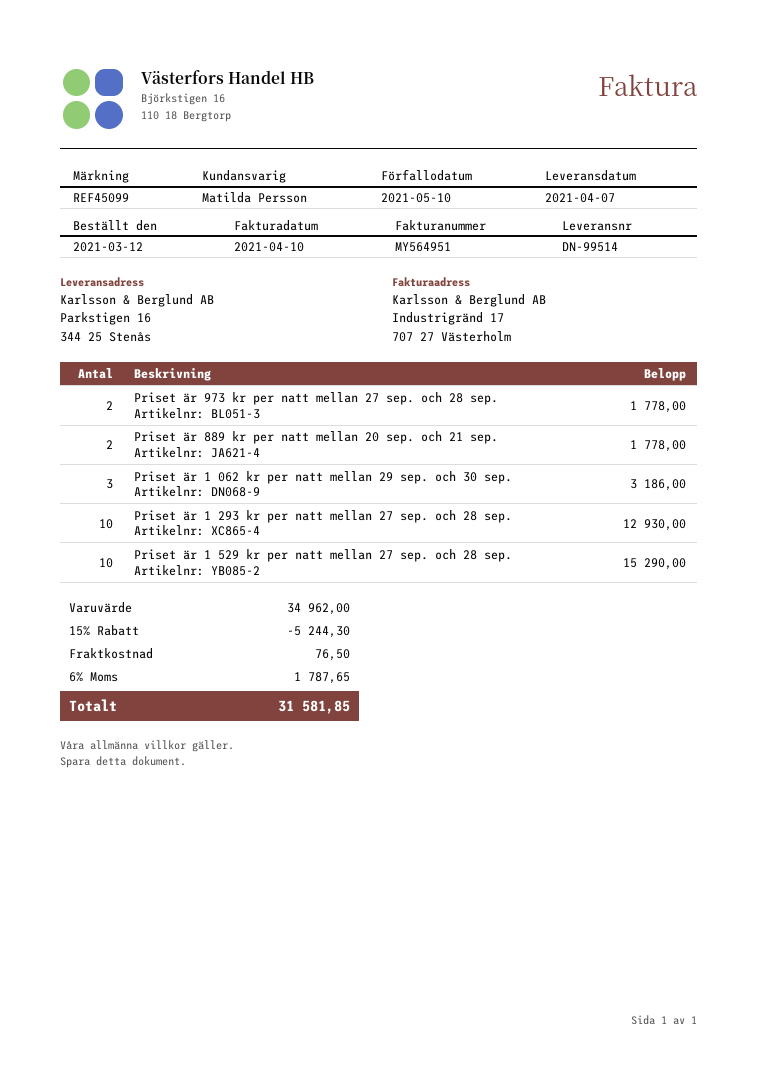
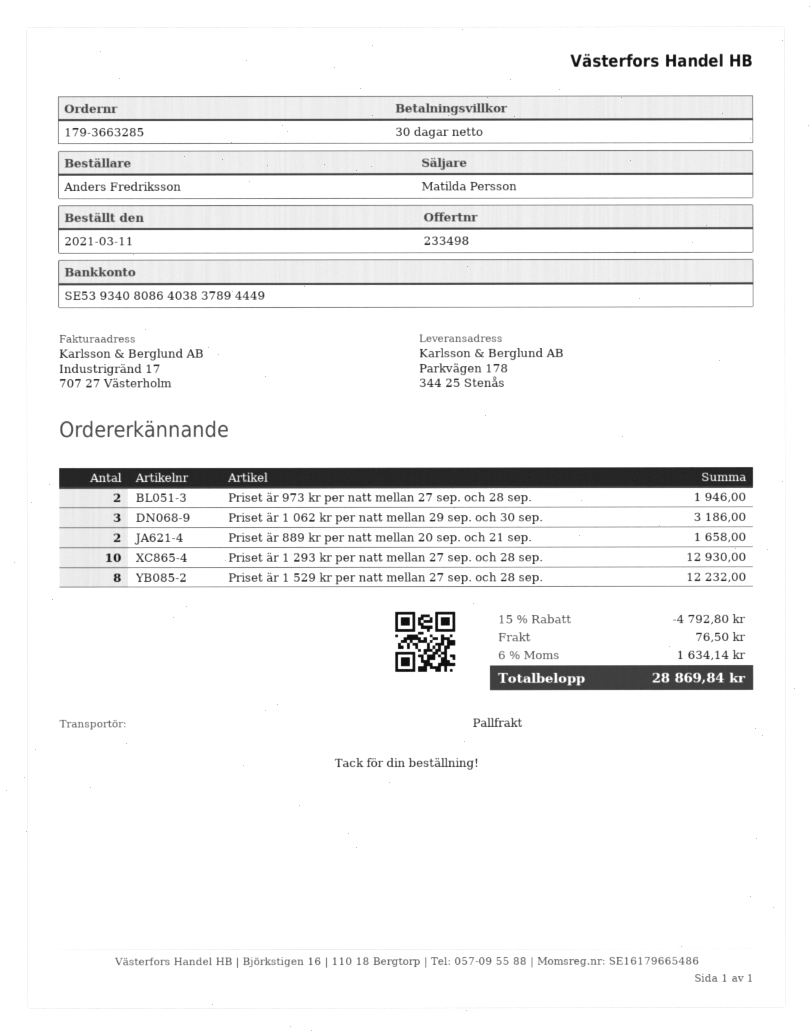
order date: 2021-03-12 -> 2021-03-11
ship to: Parkstigen 16, 344 25 Stenås -> Parkvägen 178, 344 25 Stenås
Priset är 973 kr per natt mellan 27 sep. och 28 sep.: 2 for 1778.00 -> 2 for 1946.00
Priset är 889 kr per natt mellan 20 sep. och 21 sep.: 2 for 1778.00 -> 2 for 1658.00
Priset är 1 529 kr per natt mellan 27 sep. och 28 sep.: 10 for 15290.00 -> 8 for 12232.00
discount: 15% = 5244.30 -> 15% = 4792.80
tax: 6% = 1787.65 -> 6% = 1634.14
total: 31581.85 -> 28869.84

